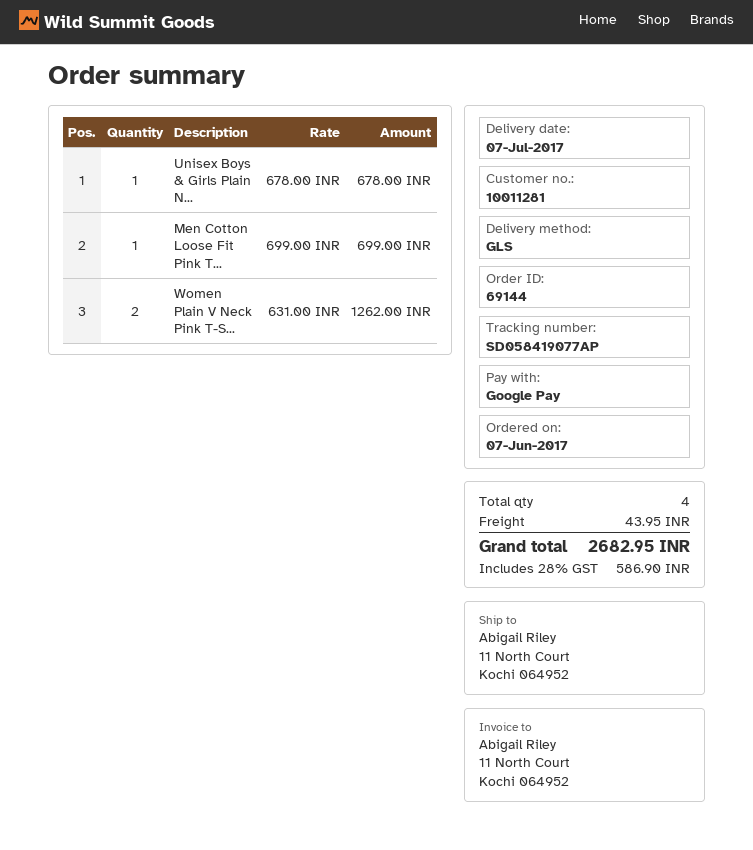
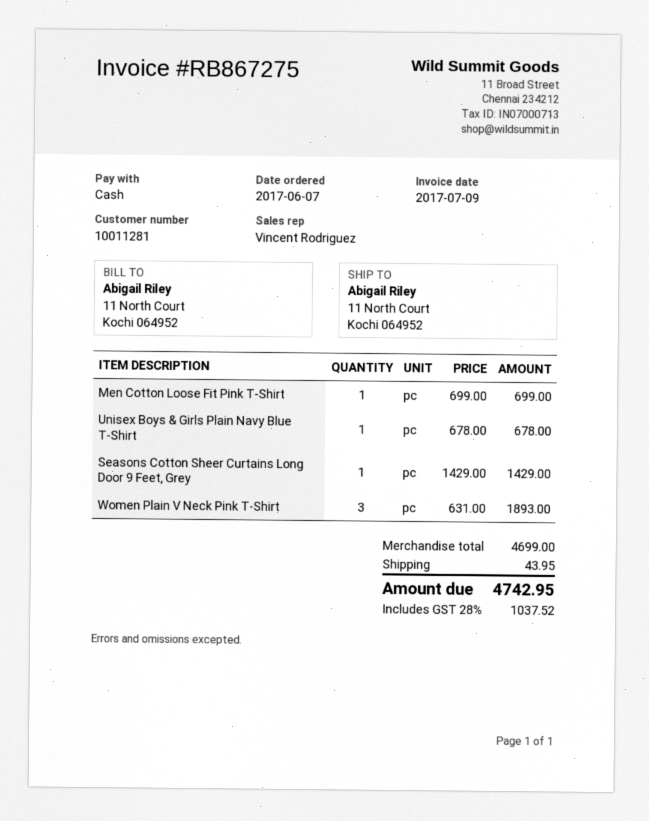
payment method: Google Pay -> cash
Women Plain V Neck Pink T-S...: 2 x 631.00 = 1262.00 -> 3 x 631.00 = 1893.00
Seasons Cotton Sheer Curtains Long Door 9 Feet, Grey: none -> 1 x 1429.00 = 1429.00
tax: 28% = 586.90 -> 28% = 1037.52
total: 2682.95 -> 4742.95

